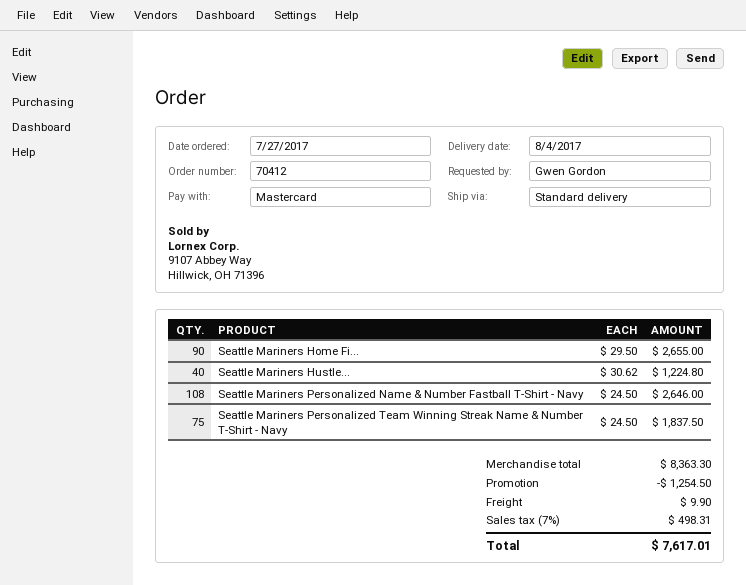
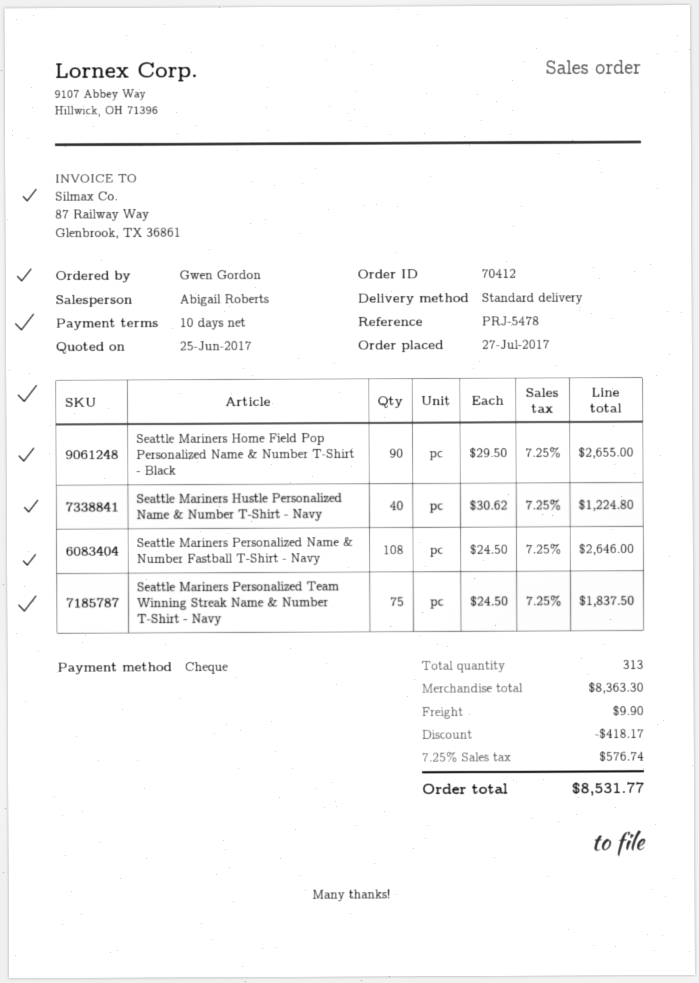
payment method: Mastercard -> cheque
discount: 1254.50 -> 418.17
tax: 7% = 498.31 -> 7.25% = 576.74
total: 7617.01 -> 8531.77

